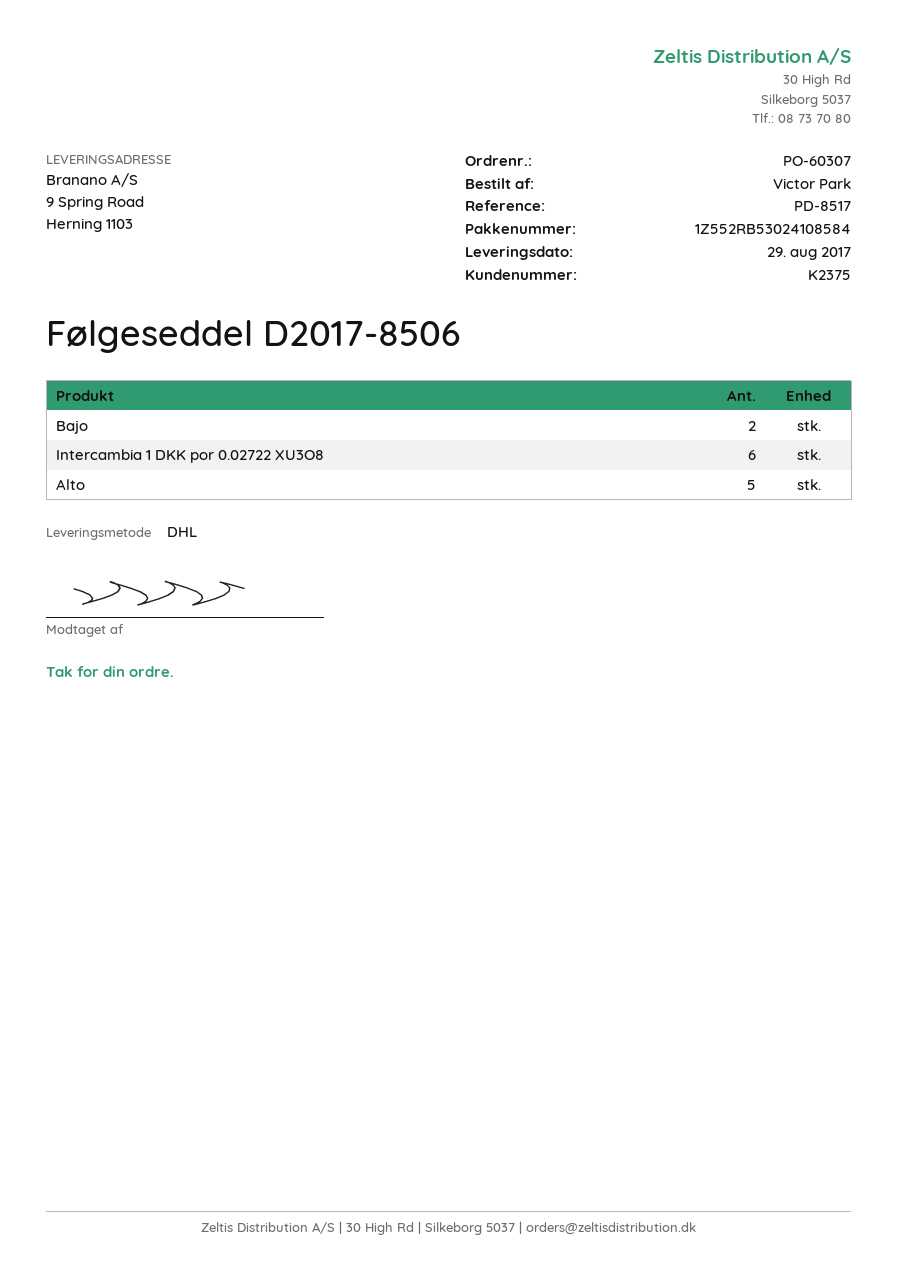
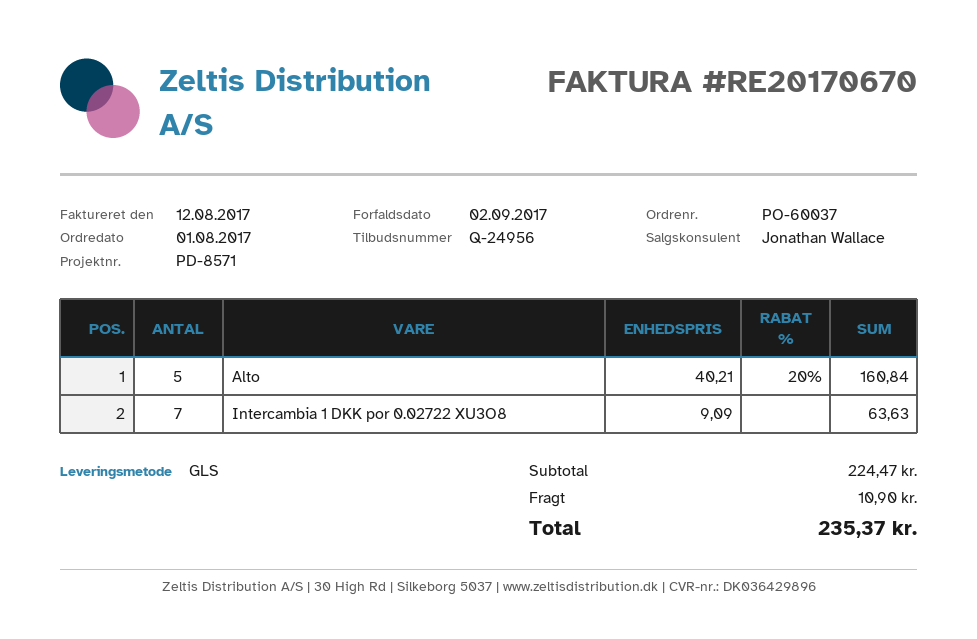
order number: PO-60307 -> PO-60037
reference: PD-8517 -> PD-8571
shipping method: DHL -> GLS
Bajo: 2 -> none
Intercambia 1 DKK por 0.02722 XU3O8: 6 -> 7

